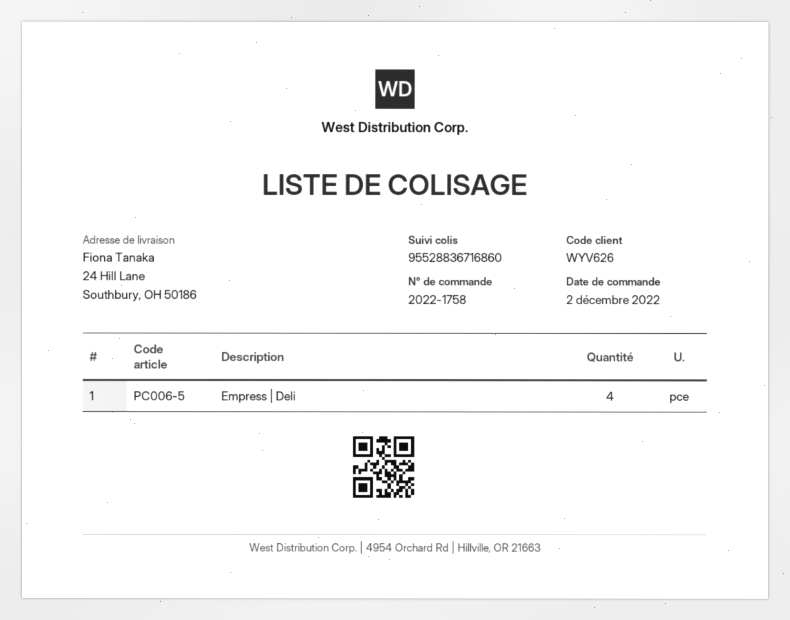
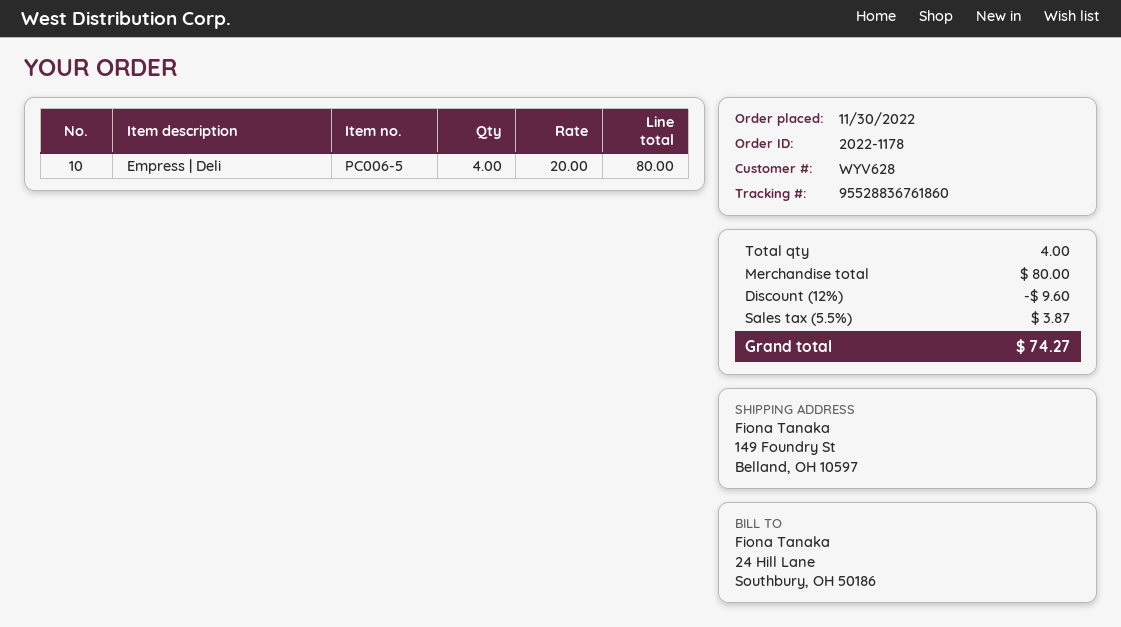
order number: 2022-1758 -> 2022-1178
order date: 2022-12-02 -> 2022-11-30
customer number: WYV626 -> WYV628
tracking number: 95528836716860 -> 95528836761860
ship to: 24 Hill Lane, Southbury, OH 50186 -> 149 Foundry St, Belland, OH 10597

